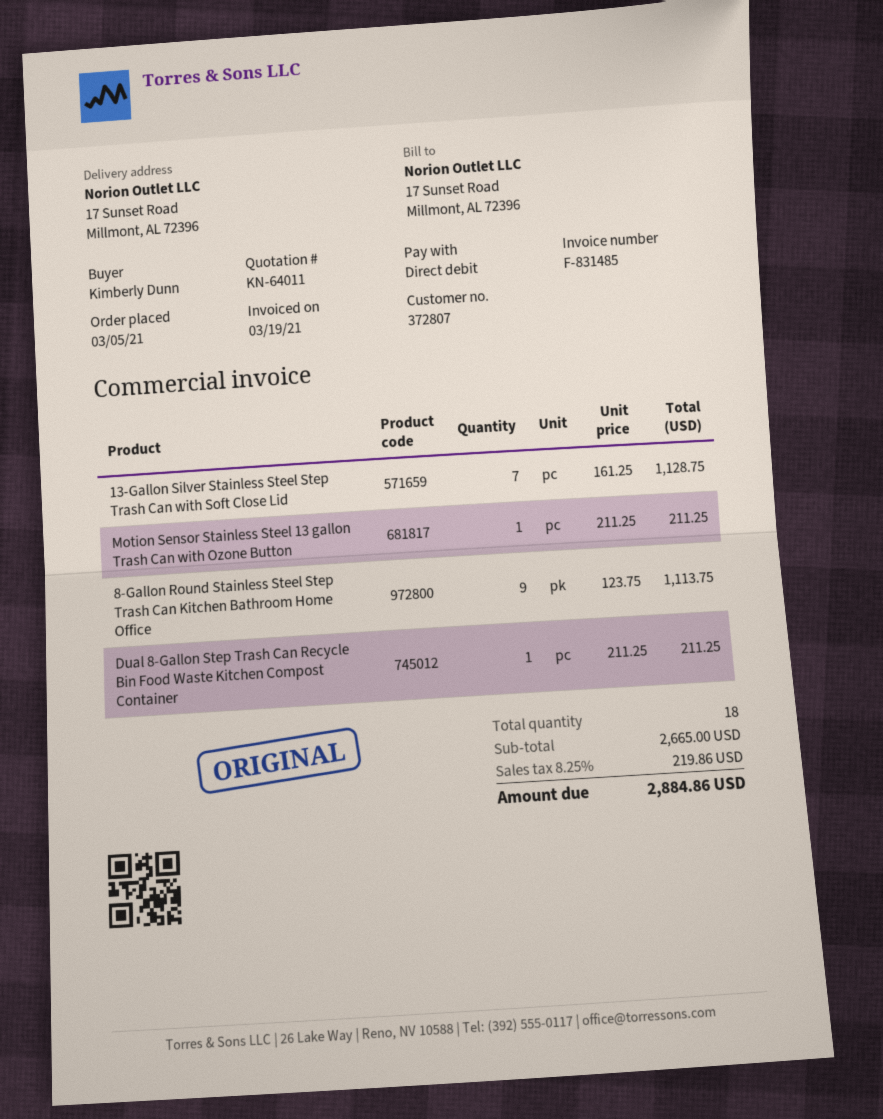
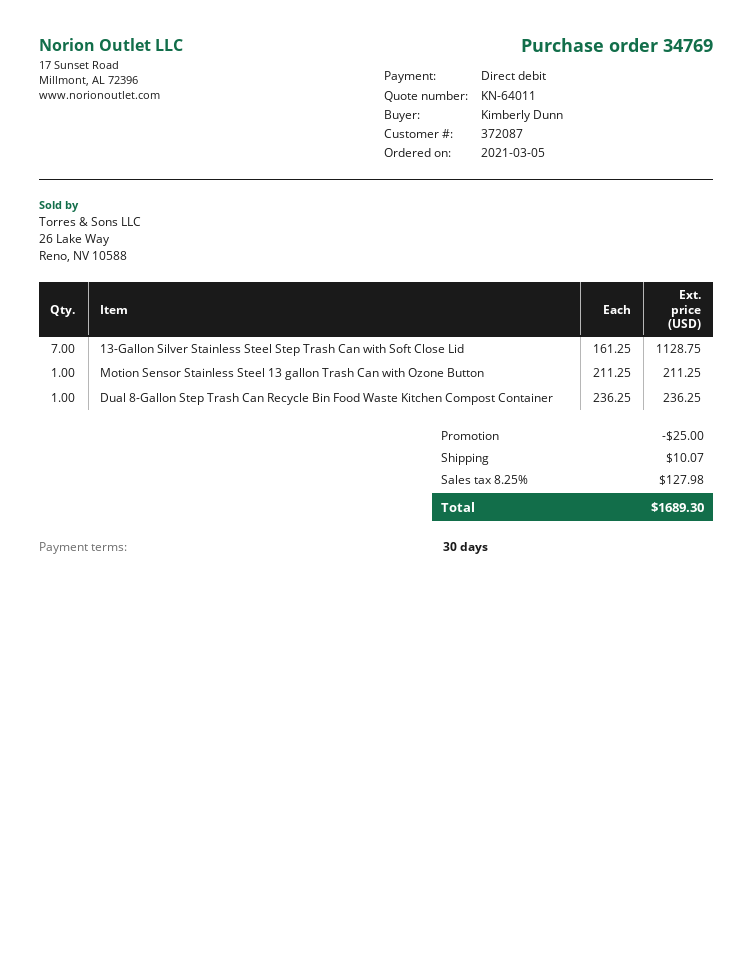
customer number: 372807 -> 372087
8-Gallon Round Stainless Steel Step Trash Can Kitchen Bathroom Home Office: 9 x 123.75 = 1113.75 -> none
Dual 8-Gallon Step Trash Can Recycle Bin Food Waste Kitchen Compost Container: 1 x 211.25 = 211.25 -> 1 x 236.25 = 236.25
discount: none -> 25.00
shipping: none -> 10.07
tax: 8.25% = 219.86 -> 8.25% = 127.98
total: 2884.86 -> 1689.30

